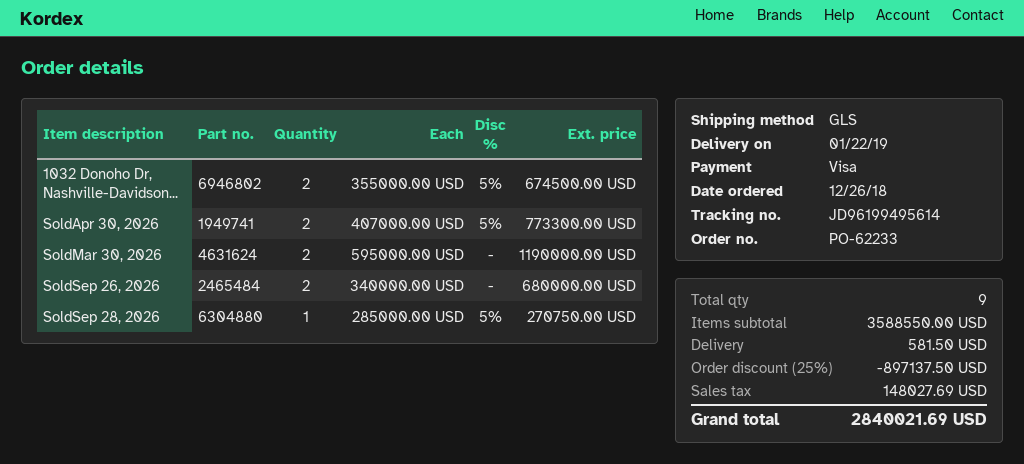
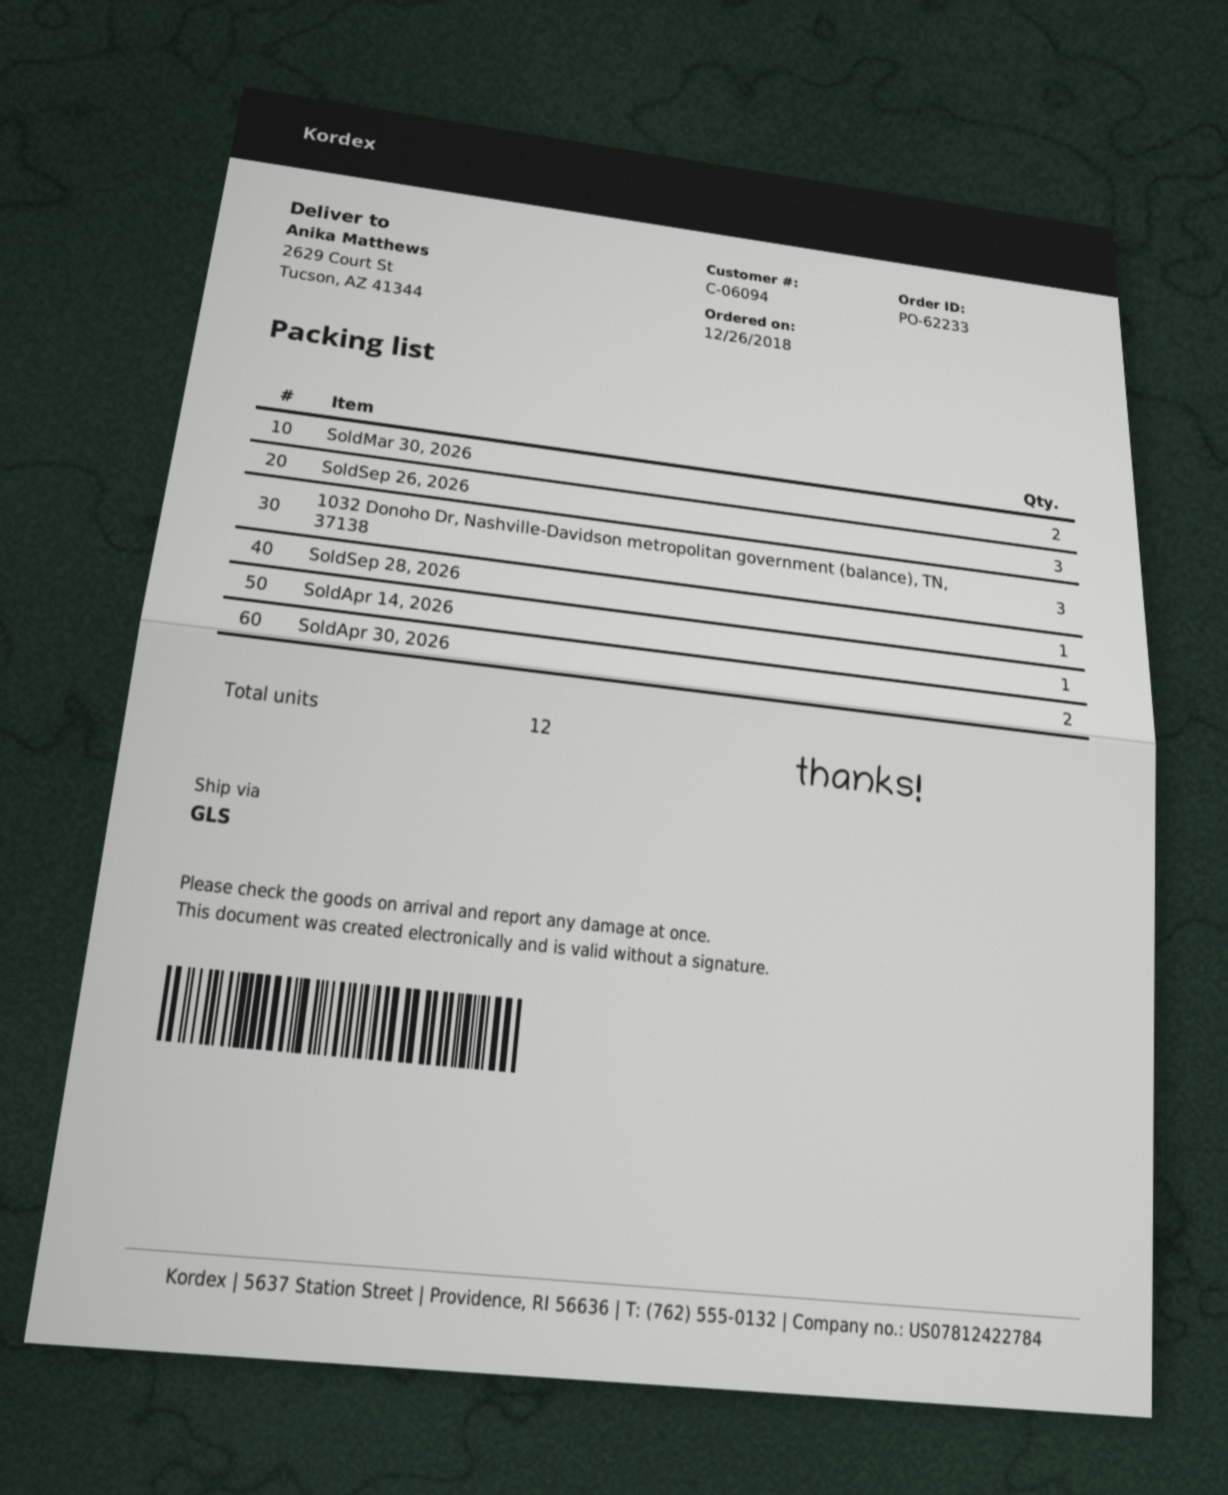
1032 Donoho Dr, Nashville-Davidson...: 2 -> 3
SoldSep 26, 2026: 2 -> 3
SoldApr 14, 2026: none -> 1
total quantity: 9 -> 12

